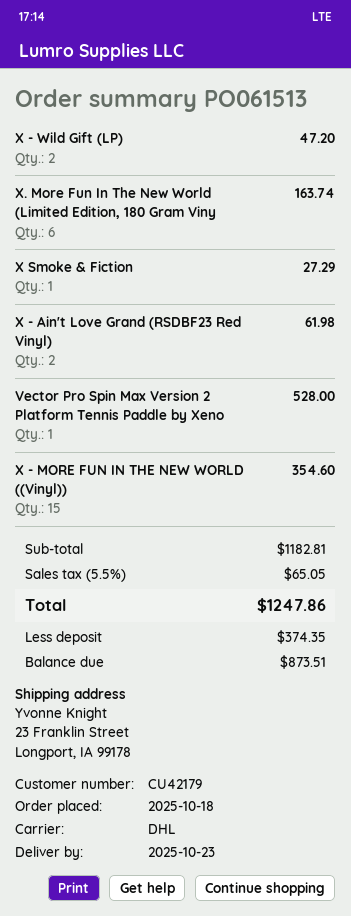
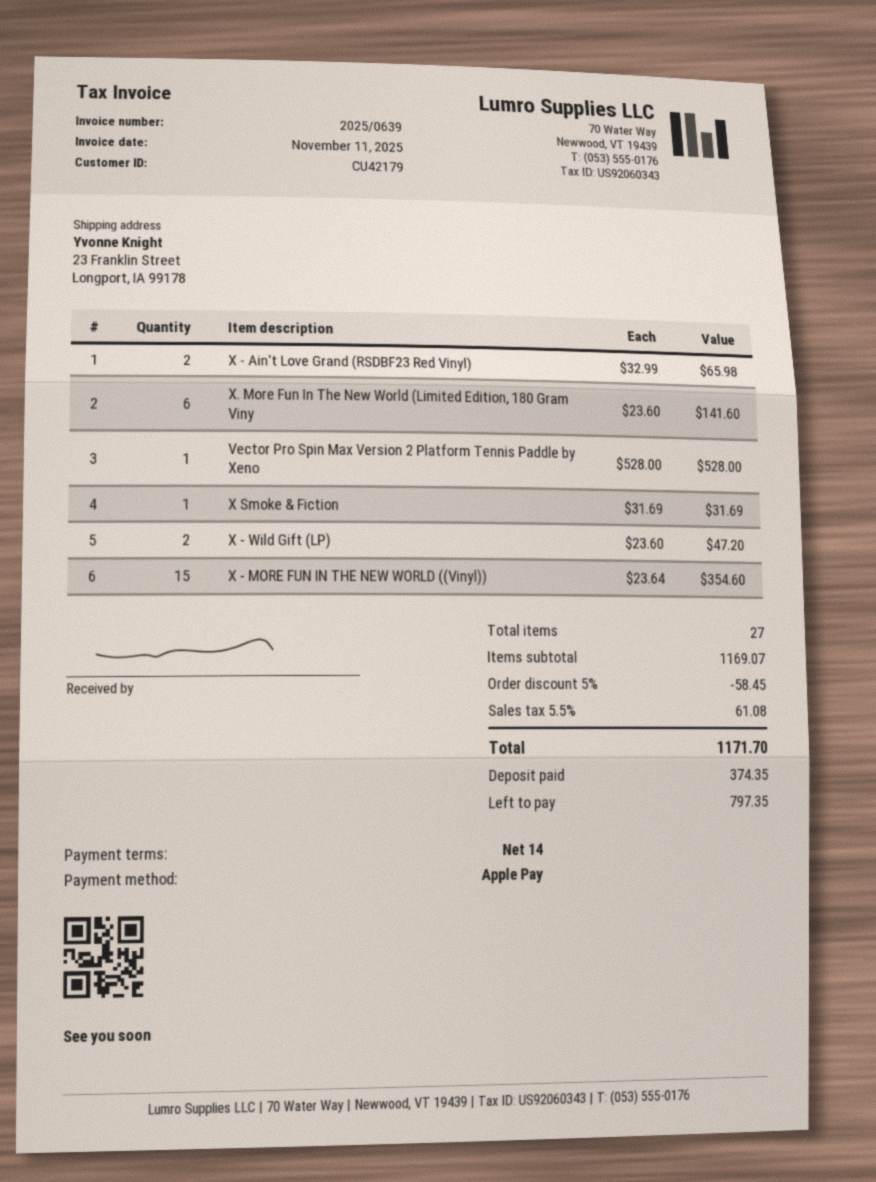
X. More Fun In The New World (Limited Edition, 180 Gram Viny: 6 for 163.74 -> 6 for 141.60
X Smoke & Fiction: 1 for 27.29 -> 1 for 31.69
X - Ain't Love Grand (RSDBF23 Red Vinyl): 2 for 61.98 -> 2 for 65.98
subtotal: 1182.81 -> 1169.07
discount: none -> 5% = 58.45
tax: 5.5% = 65.05 -> 5.5% = 61.08
total: 1247.86 -> 1171.70
balance: 873.51 -> 797.35

